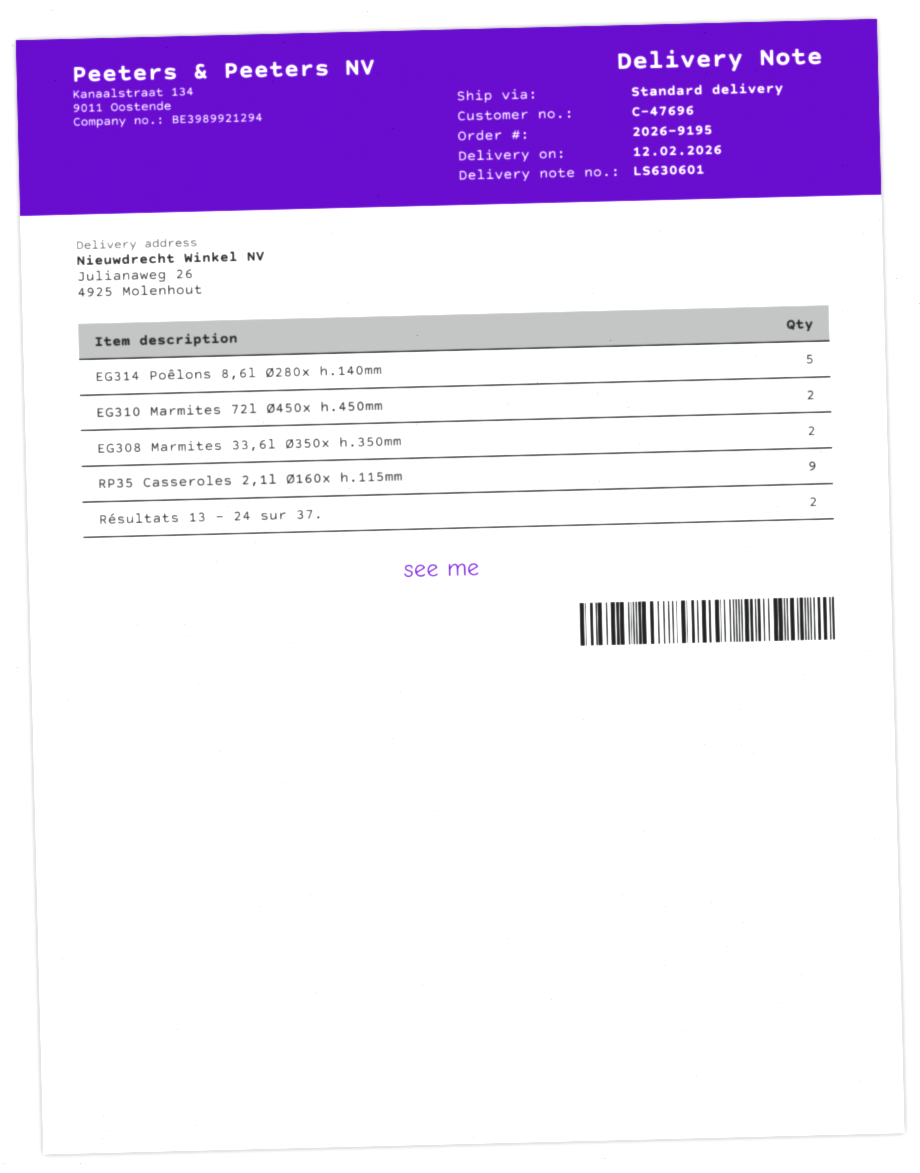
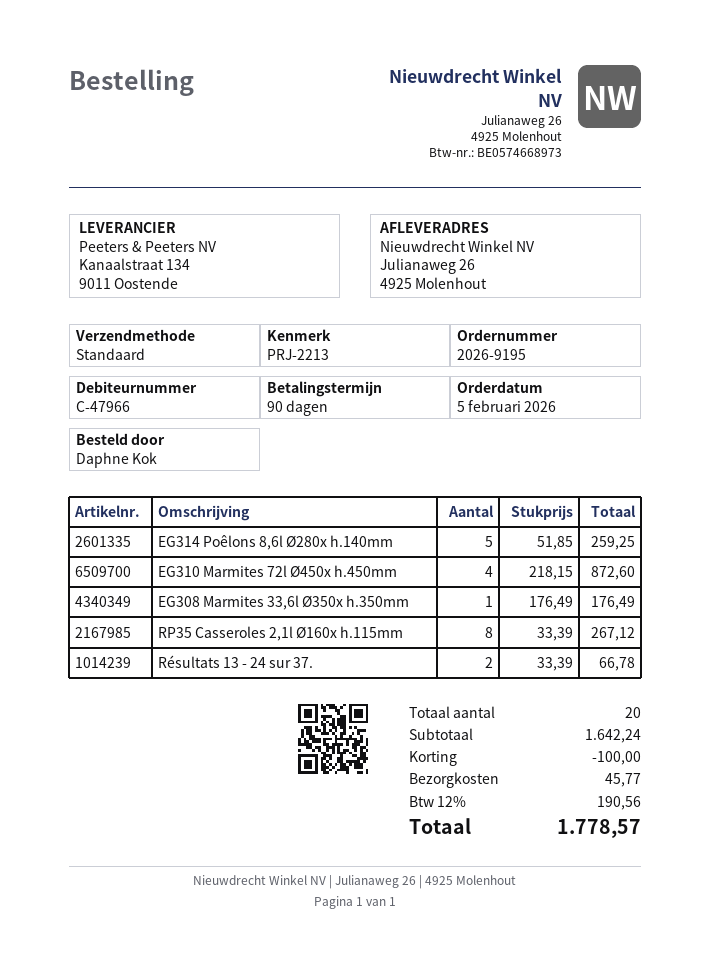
customer number: C-47696 -> C-47966
EG310 Marmites 72l Ø450x h.450mm: 2 -> 4
EG308 Marmites 33,6l Ø350x h.350mm: 2 -> 1
RP35 Casseroles 2,1l Ø160x h.115mm: 9 -> 8

